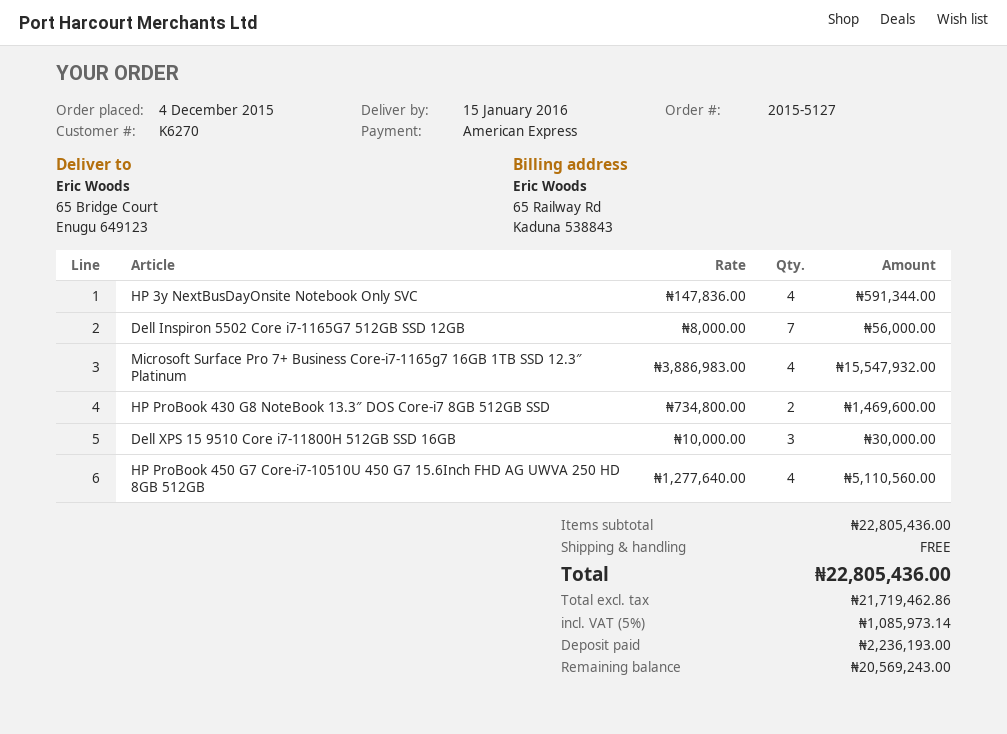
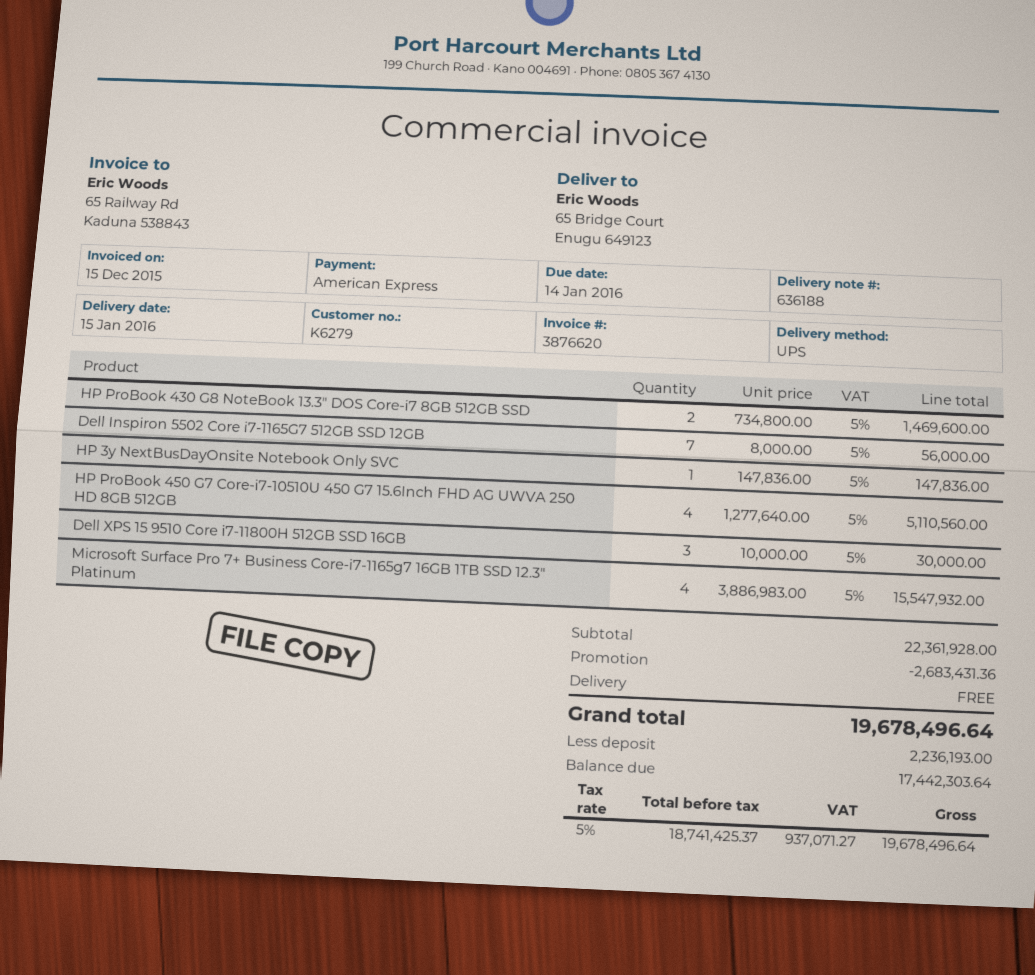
customer number: K6270 -> K6279
HP 3y NextBusDayOnsite Notebook Only SVC: 4 x 147836.00 = 591344.00 -> 1 x 147836.00 = 147836.00
subtotal: 22805436.00 -> 22361928.00
discount: none -> 2683431.36
net: 21719462.86 -> 18741425.37
tax: 5% = 1085973.14 -> 5% = 937071.27
total: 22805436.00 -> 19678496.64
balance: 20569243.00 -> 17442303.64

